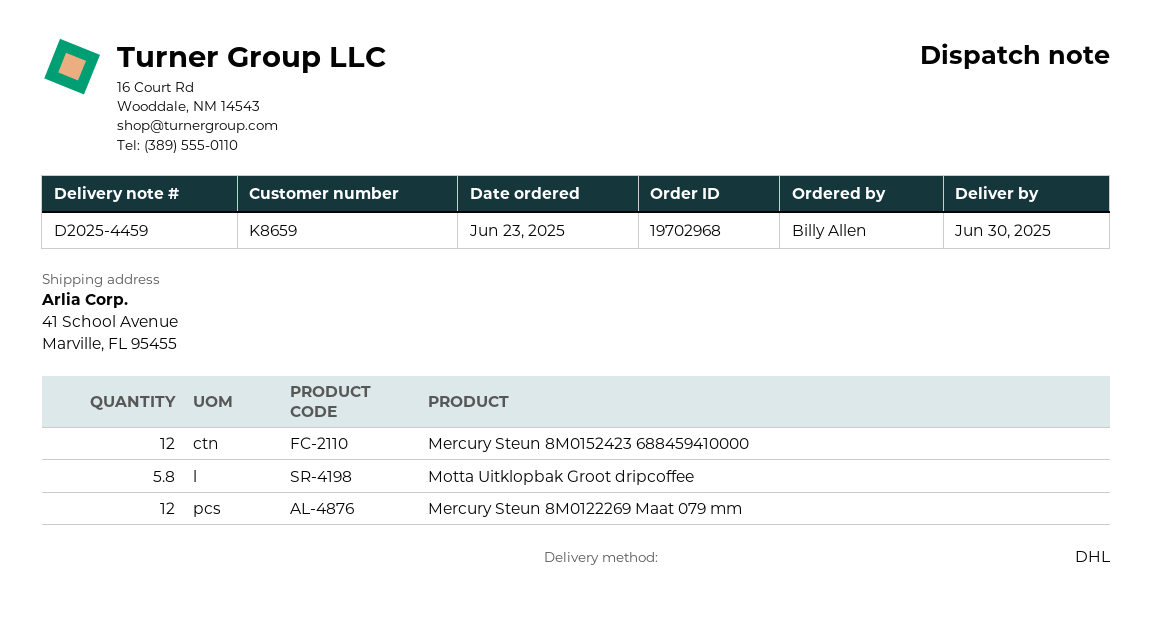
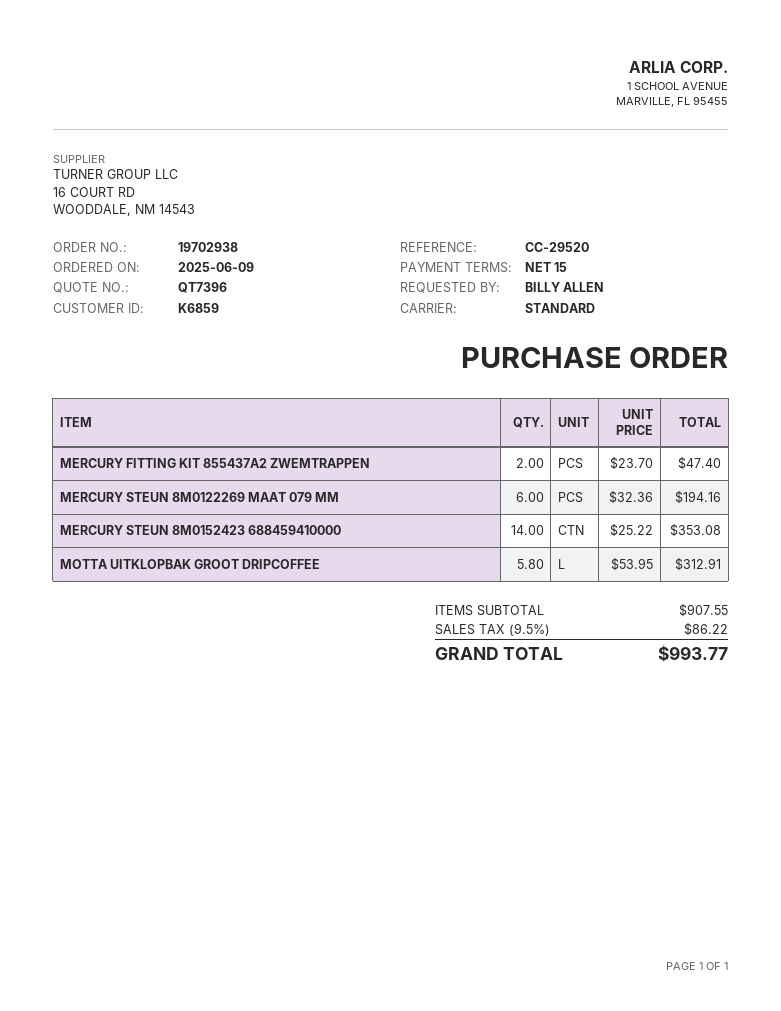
order number: 19702968 -> 19702938
order date: 2025-06-23 -> 2025-06-09
customer number: K8659 -> K6859
shipping method: DHL -> standard
Mercury Steun 8M0152423 688459410000: 12 -> 14
Mercury Steun 8M0122269 Maat 079 mm: 12 -> 6
MERCURY FITTING KIT 855437A2 ZWEMTRAPPEN: none -> 2

